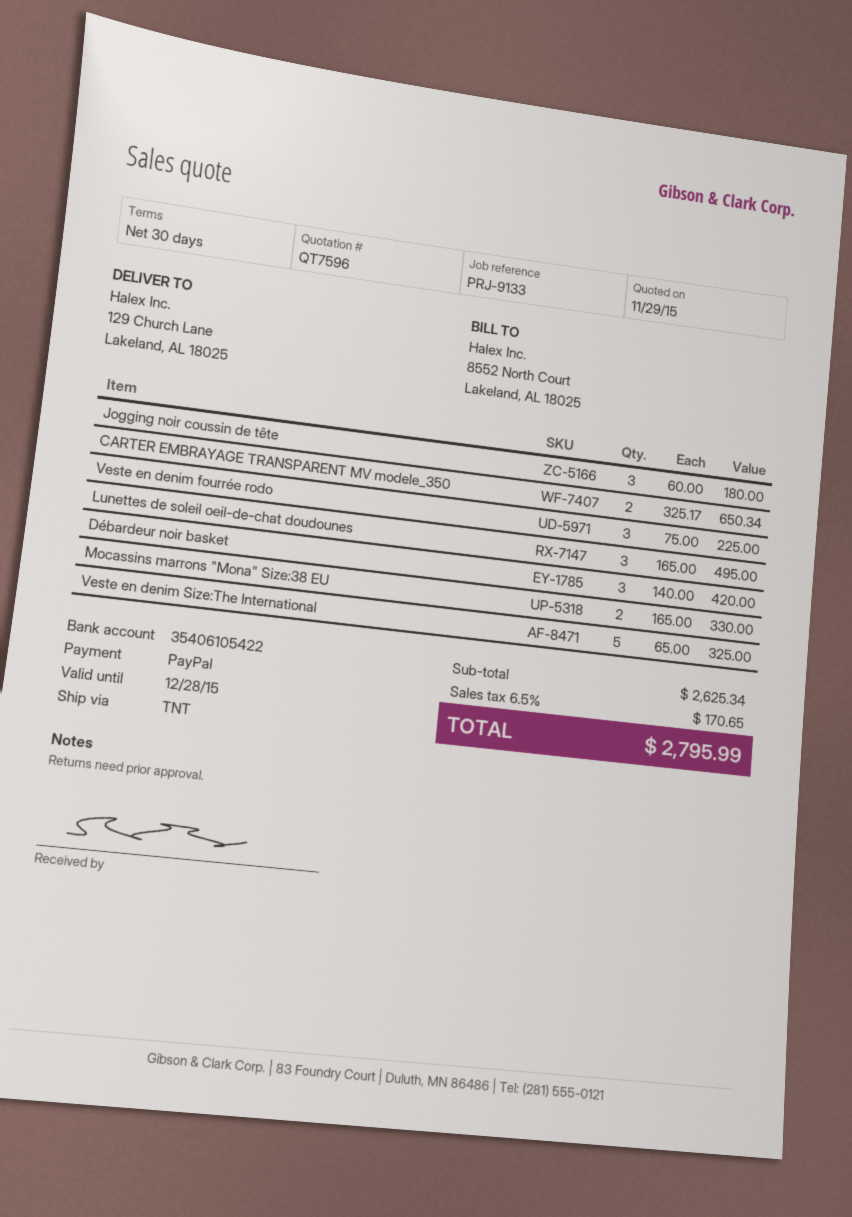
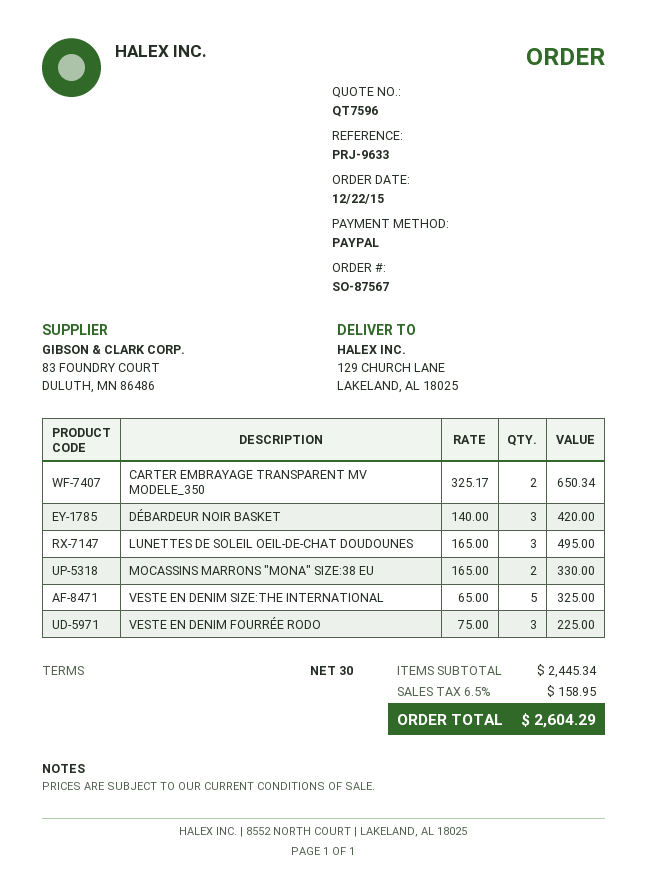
reference: PRJ-9133 -> PRJ-9633
Jogging noir coussin de tête: 3 x 60.00 = 180.00 -> none
subtotal: 2625.34 -> 2445.34
tax: 6.5% = 170.65 -> 6.5% = 158.95
total: 2795.99 -> 2604.29

